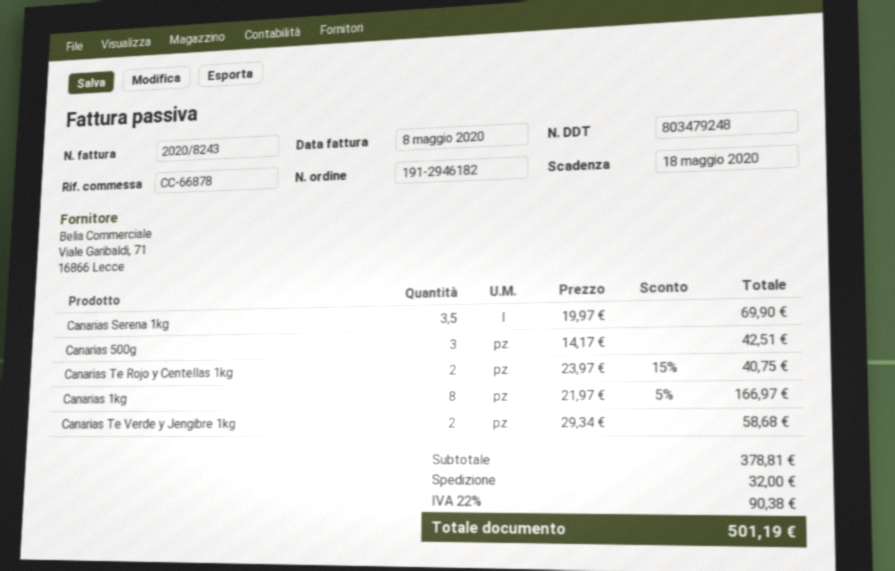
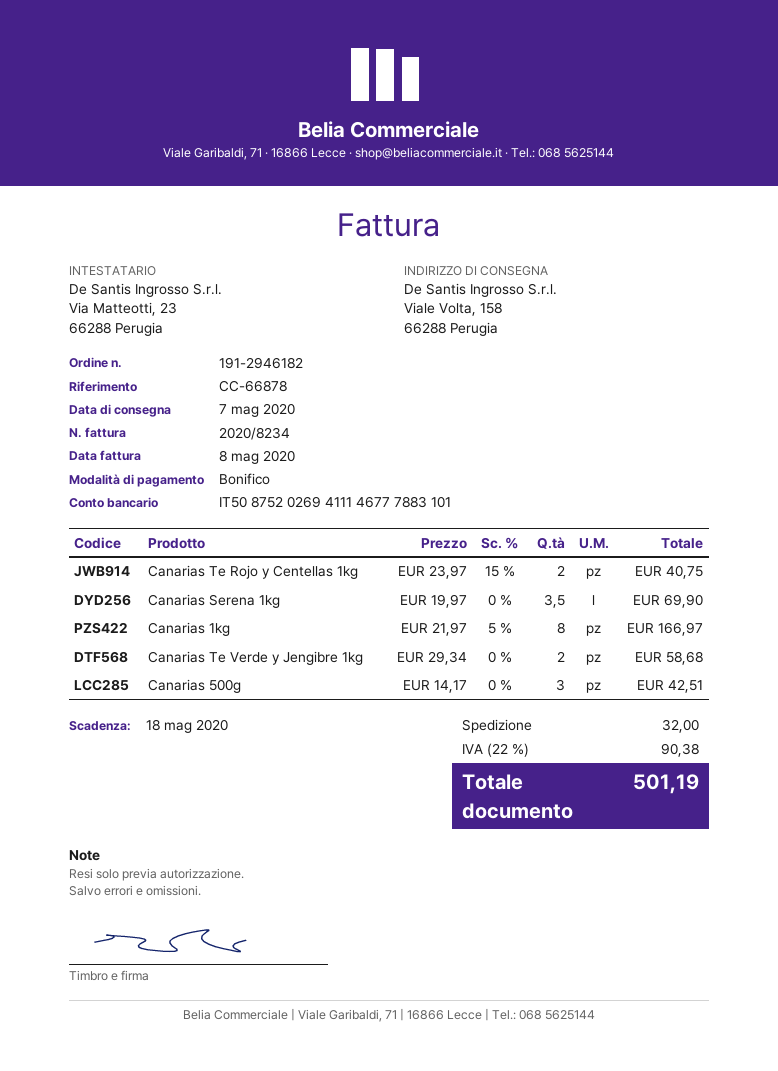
invoice number: 2020/8243 -> 2020/8234

